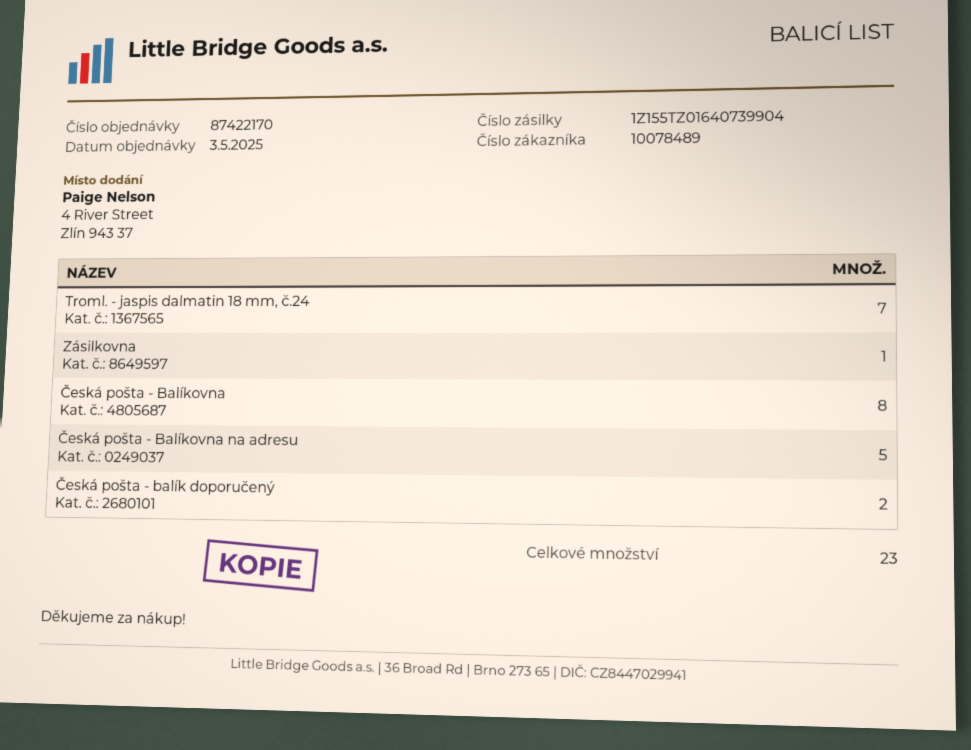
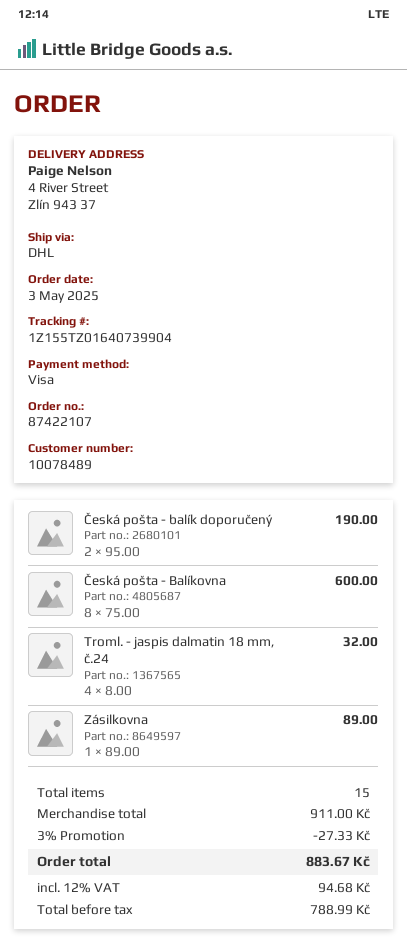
order number: 87422170 -> 87422107
Troml. - jaspis dalmatin 18 mm, č.24: 7 -> 4
Česká pošta - Balíkovna na adresu: 5 -> none
total quantity: 23 -> 15

